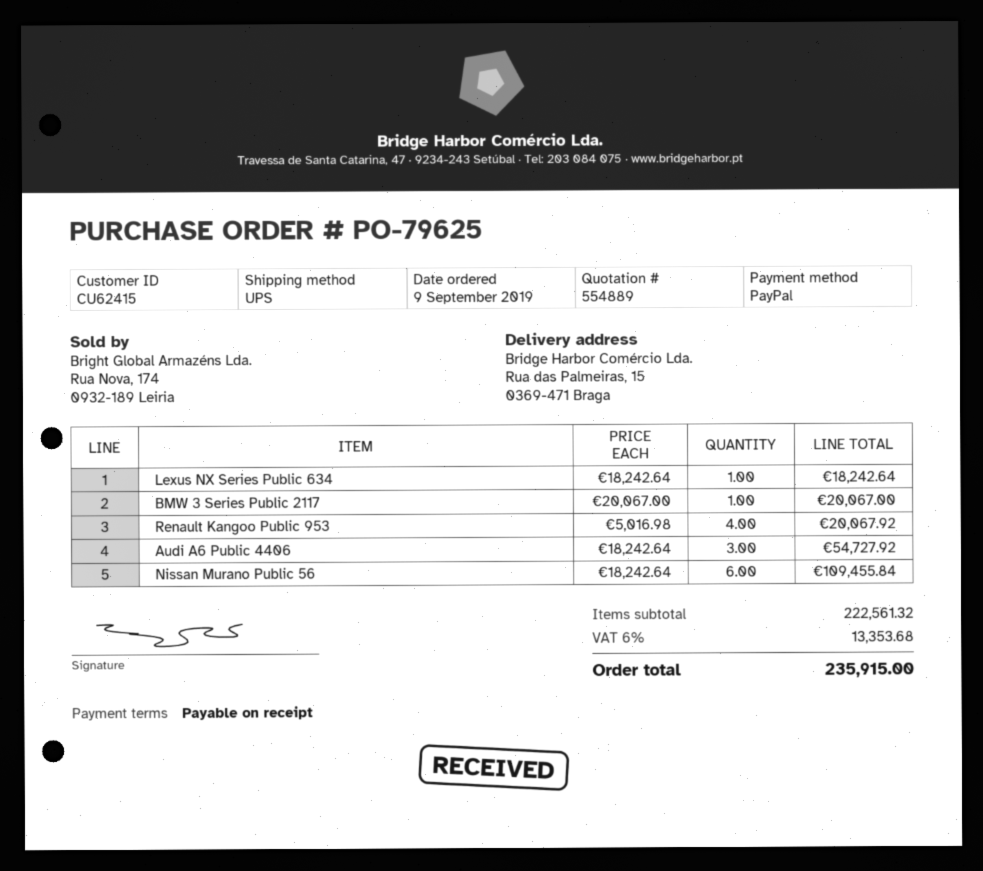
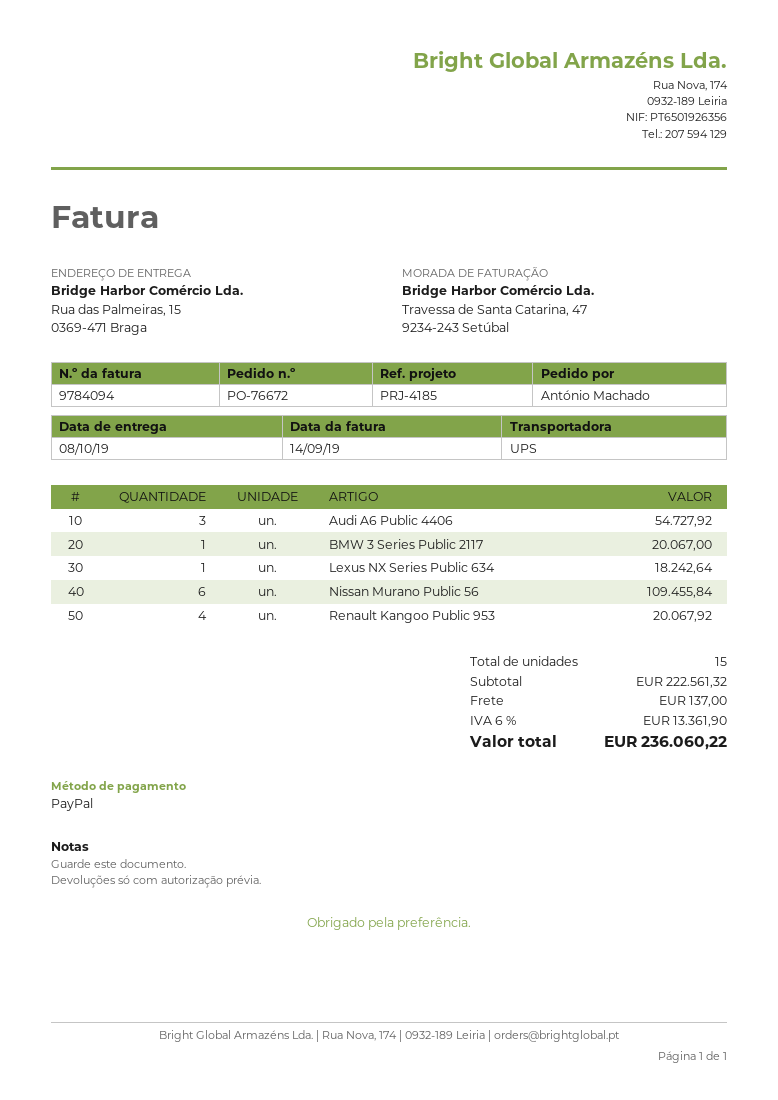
order number: PO-79625 -> PO-76672
shipping: none -> 137.00
tax: 6% = 13353.68 -> 6% = 13361.90
total: 235915.00 -> 236060.22

